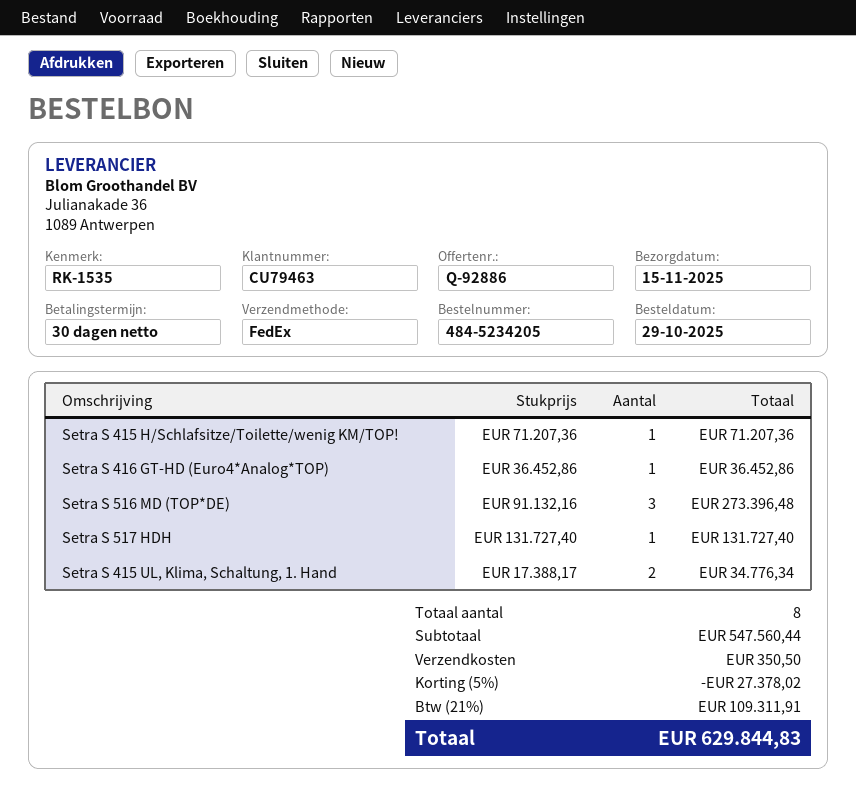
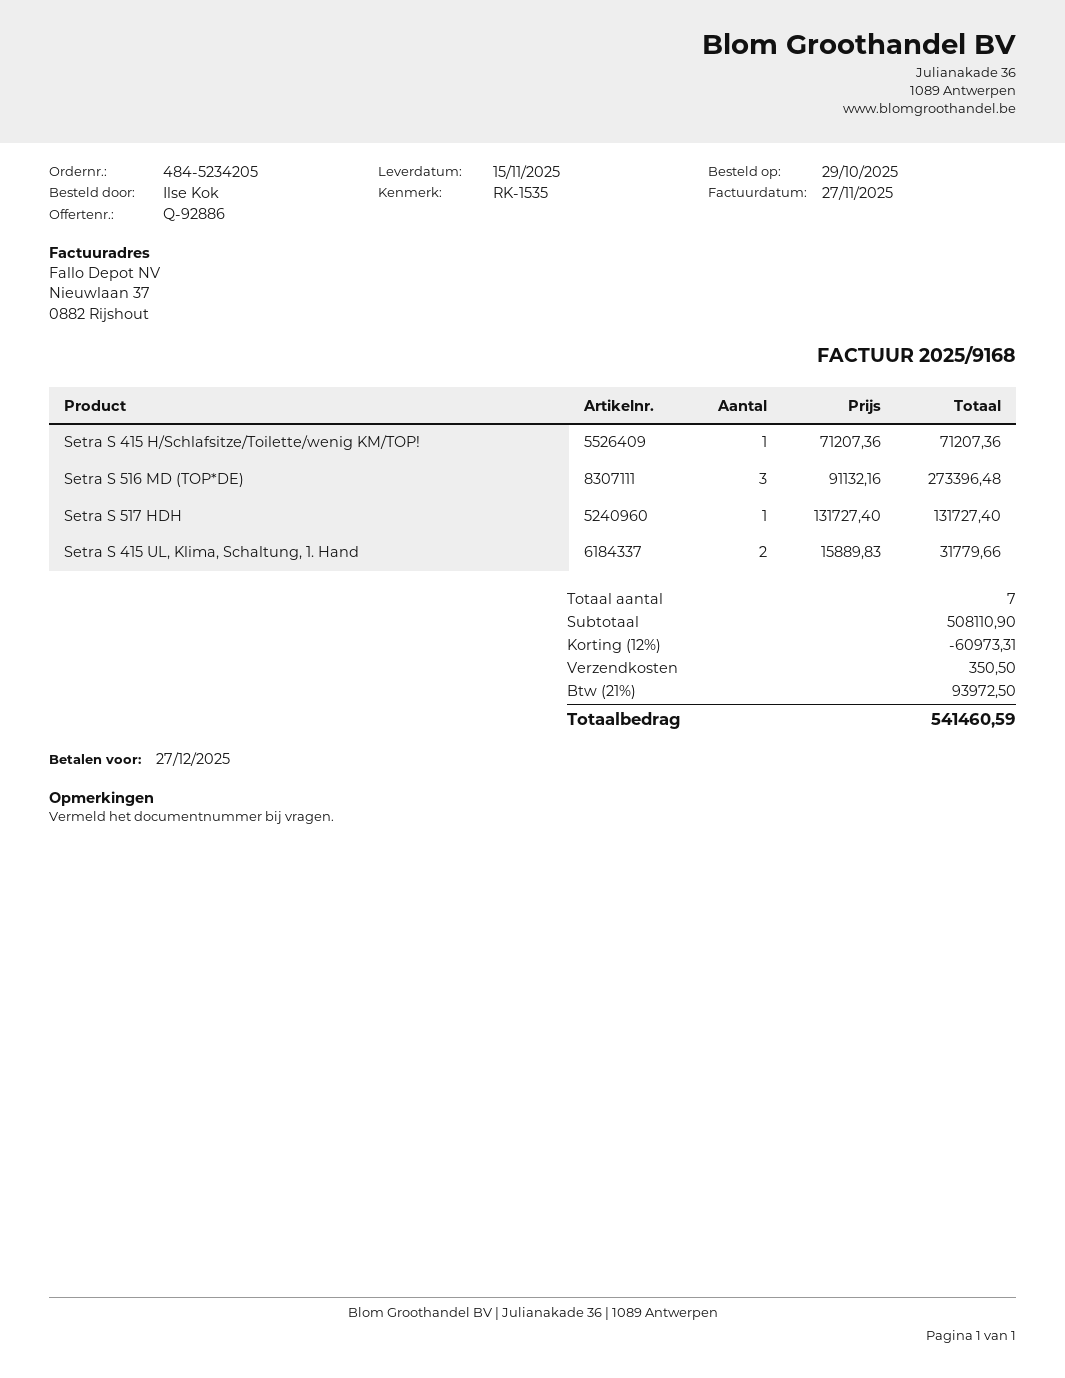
Setra S 416 GT-HD (Euro4*Analog*TOP): 1 x 36452.86 = 36452.86 -> none
Setra S 415 UL, Klima, Schaltung, 1. Hand: 2 x 17388.17 = 34776.34 -> 2 x 15889.83 = 31779.66
total quantity: 8 -> 7
subtotal: 547560.44 -> 508110.90
discount: 5% = 27378.02 -> 12% = 60973.31
tax: 21% = 109311.91 -> 21% = 93972.50
total: 629844.83 -> 541460.59

